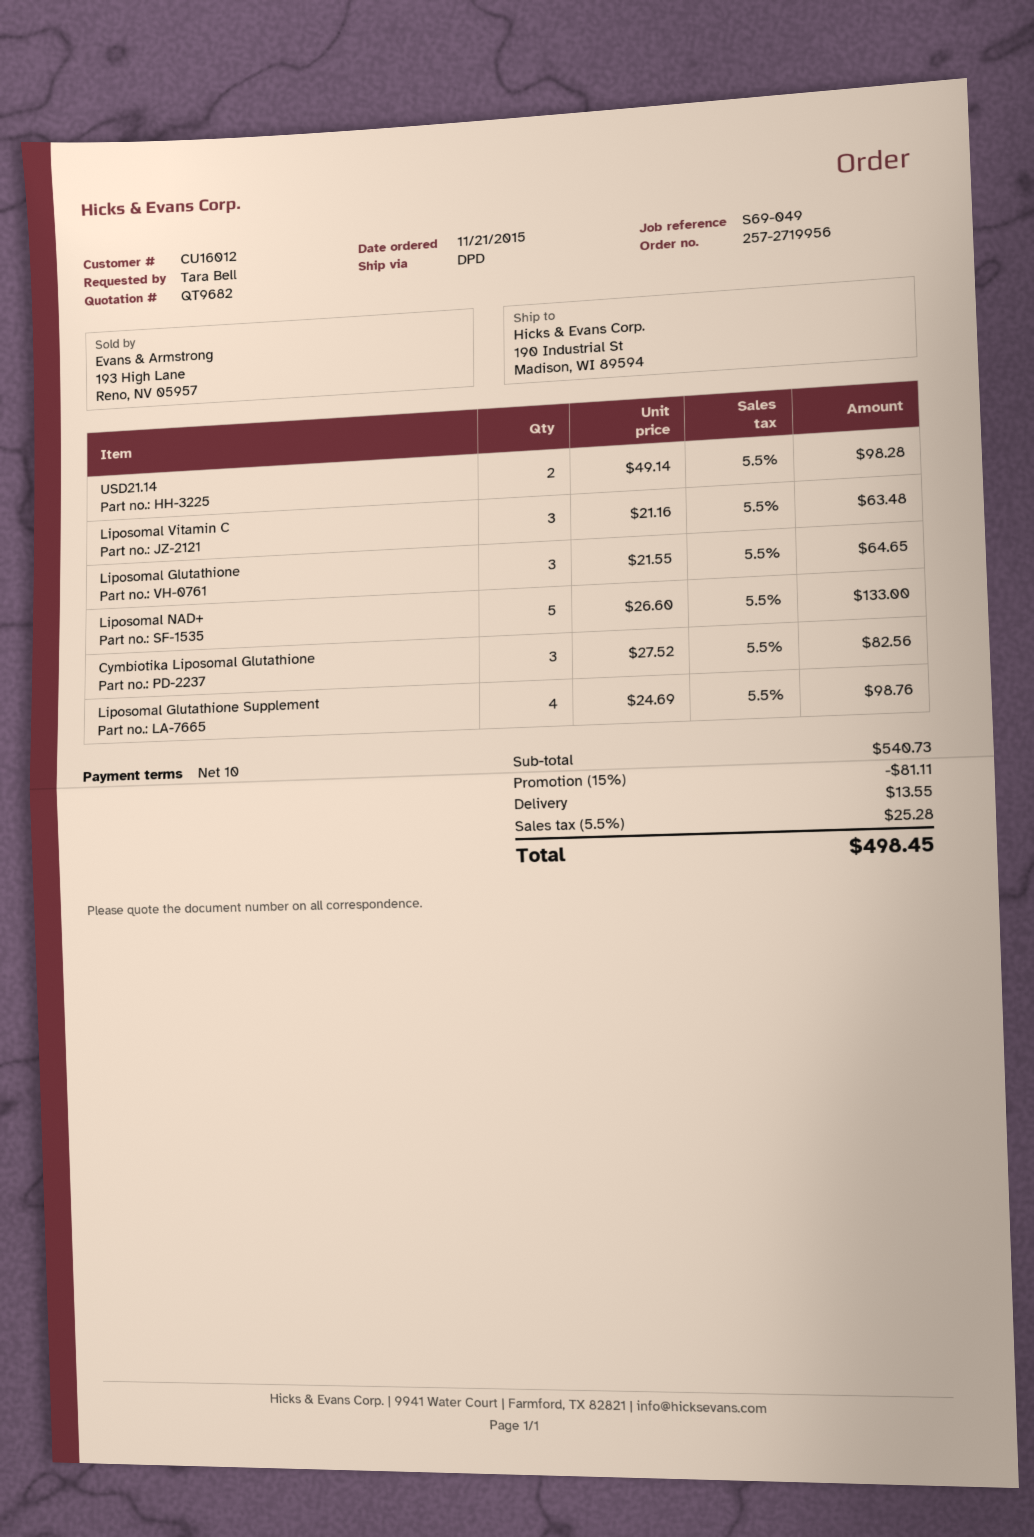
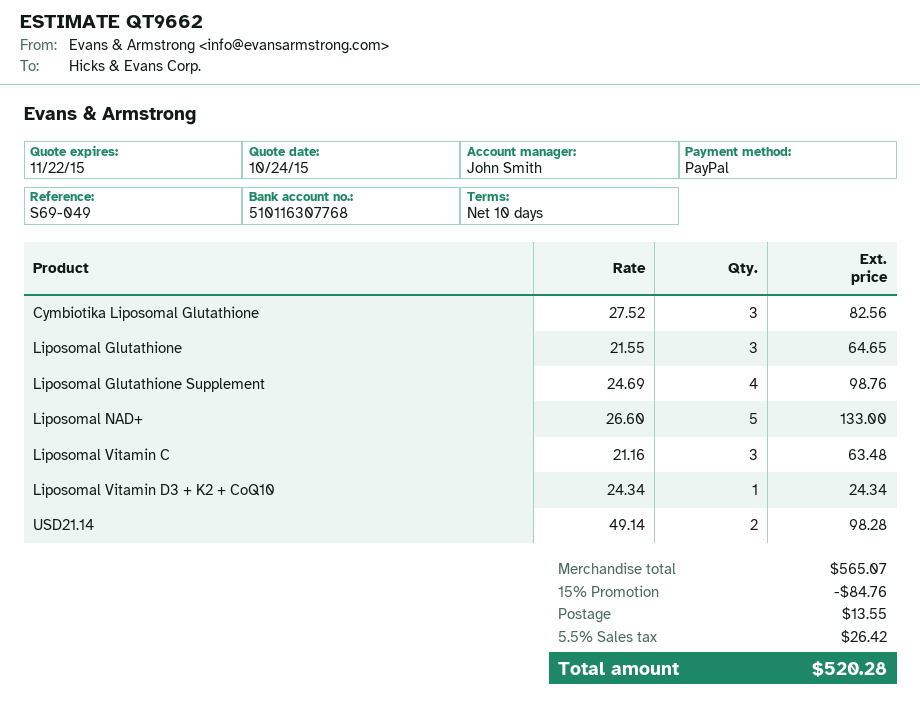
quote number: QT9682 -> QT9662
Liposomal Vitamin D3 + K2 + CoQ10: none -> 1 x 24.34 = 24.34
subtotal: 540.73 -> 565.07
discount: 15% = 81.11 -> 15% = 84.76
tax: 5.5% = 25.28 -> 5.5% = 26.42
total: 498.45 -> 520.28

